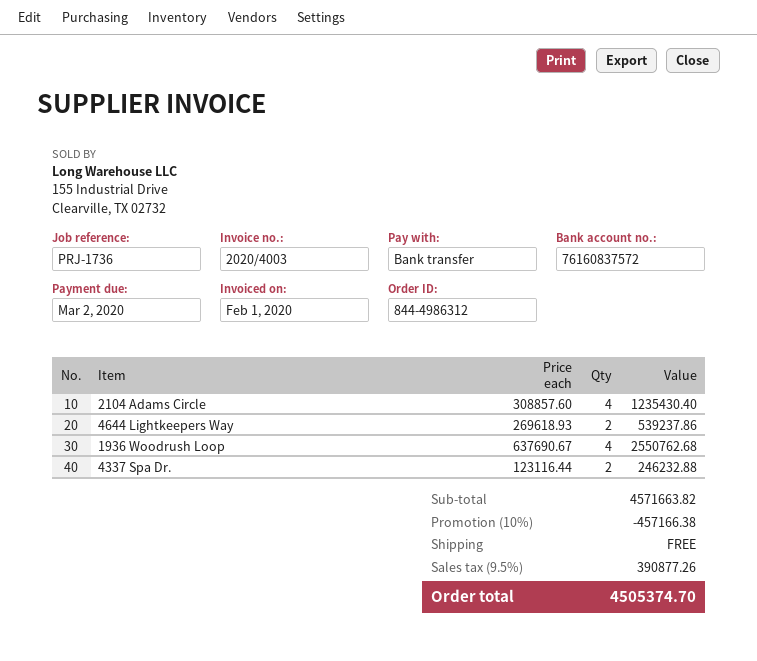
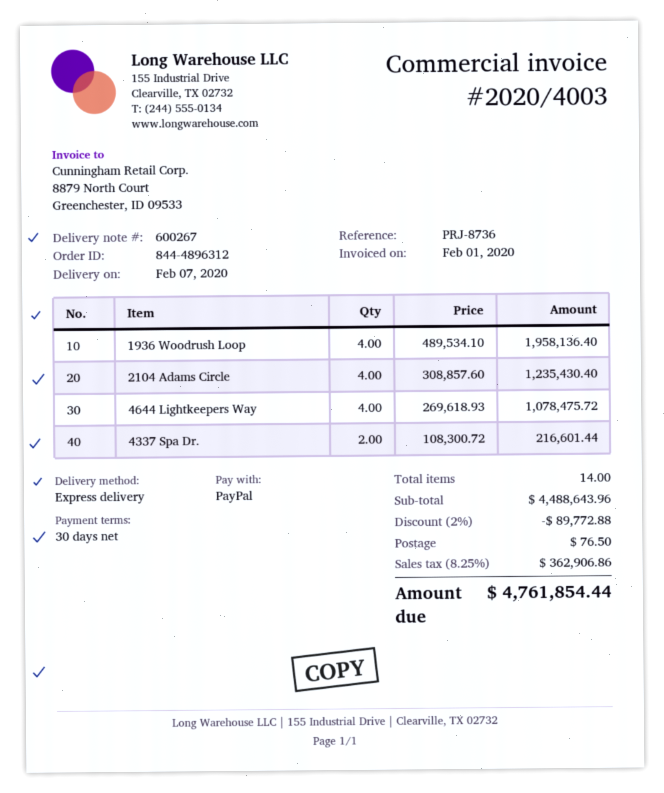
order number: 844-4986312 -> 844-4896312
reference: PRJ-1736 -> PRJ-8736
payment method: bank transfer -> PayPal
4644 Lightkeepers Way: 2 x 269618.93 = 539237.86 -> 4 x 269618.93 = 1078475.72
1936 Woodrush Loop: 4 x 637690.67 = 2550762.68 -> 4 x 489534.10 = 1958136.40
4337 Spa Dr.: 2 x 123116.44 = 246232.88 -> 2 x 108300.72 = 216601.44
subtotal: 4571663.82 -> 4488643.96
discount: 10% = 457166.38 -> 2% = 89772.88
shipping: 0.00 -> 76.50
tax: 9.5% = 390877.26 -> 8.25% = 362906.86
total: 4505374.70 -> 4761854.44

